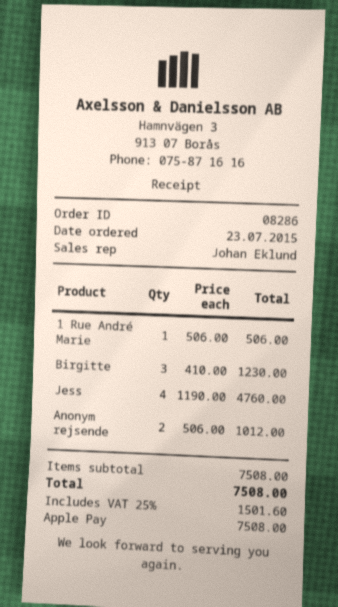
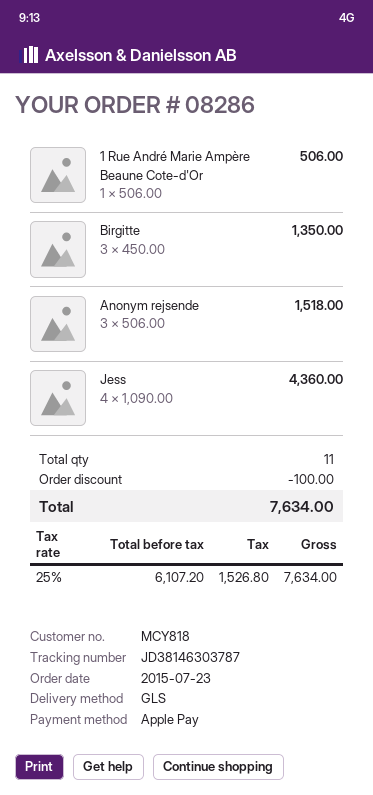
Birgitte: 3 x 410.00 = 1230.00 -> 3 x 450.00 = 1350.00
Jess: 4 x 1190.00 = 4760.00 -> 4 x 1090.00 = 4360.00
Anonym rejsende: 2 x 506.00 = 1012.00 -> 3 x 506.00 = 1518.00
discount: none -> 100.00
tax: 25% = 1501.60 -> 25% = 1526.80
total: 7508.00 -> 7634.00

